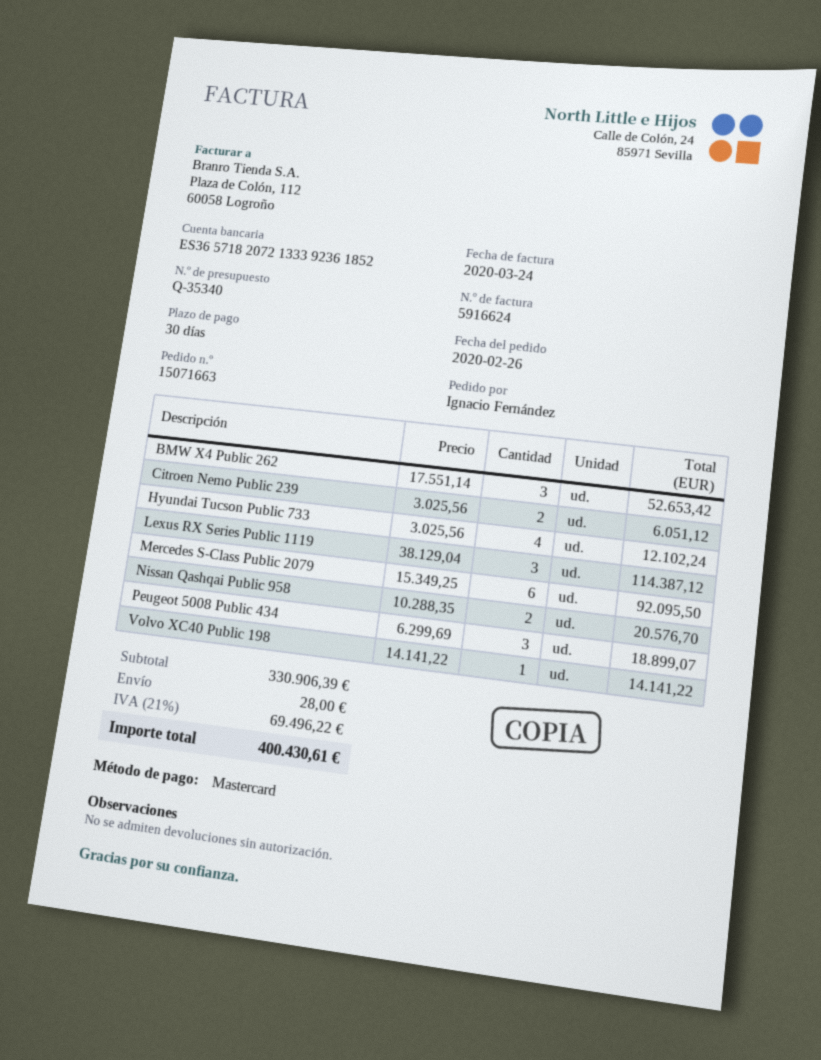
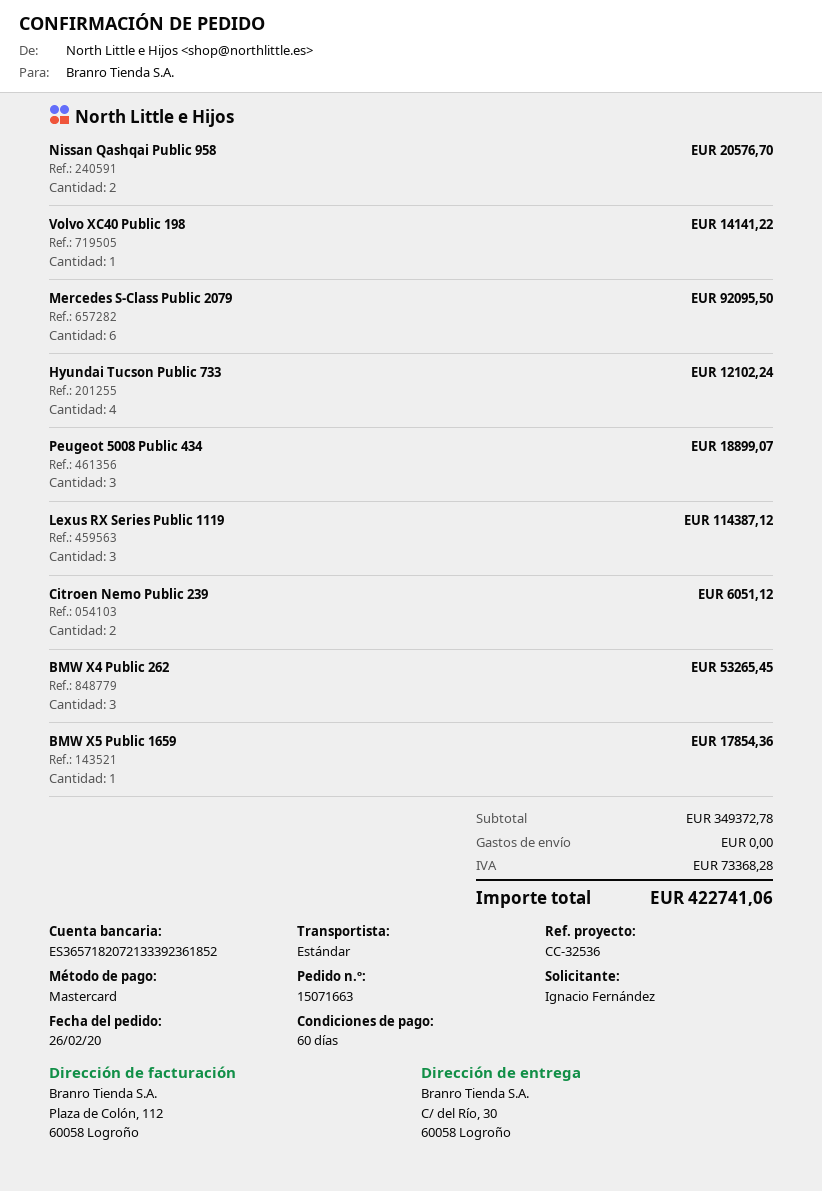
payment terms: 30 days -> 60 days
BMW X4 Public 262: 3 for 52653.42 -> 3 for 53265.45
BMW X5 Public 1659: none -> 1 for 17854.36
subtotal: 330906.39 -> 349372.78
shipping: 28.00 -> 0.00
tax: 69496.22 -> 73368.28
total: 400430.61 -> 422741.06

